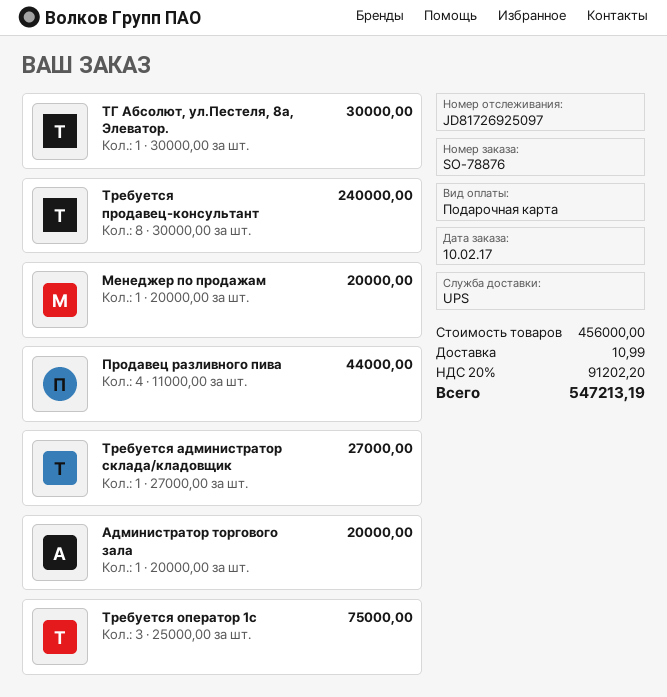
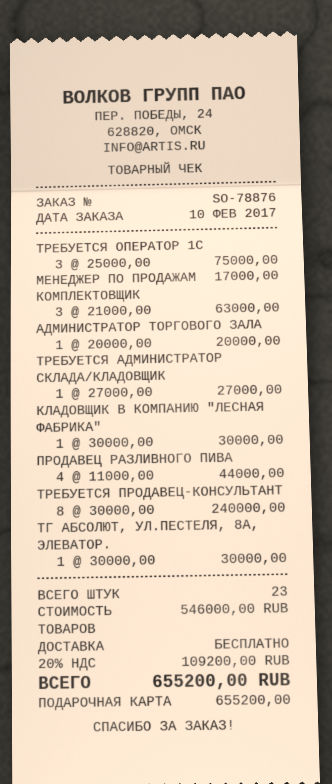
Менеджер по продажам: 1 x 20000.00 = 20000.00 -> 1 x 17000.00 = 17000.00
КОМПЛЕКТОВЩИК: none -> 3 x 21000.00 = 63000.00
КЛАДОВЩИК В КОМПАНИЮ "ЛЕСНАЯ ФАБРИКА": none -> 1 x 30000.00 = 30000.00
subtotal: 456000.00 -> 546000.00
shipping: 10.99 -> 0.00
tax: 20% = 91202.20 -> 20% = 109200.00
total: 547213.19 -> 655200.00

